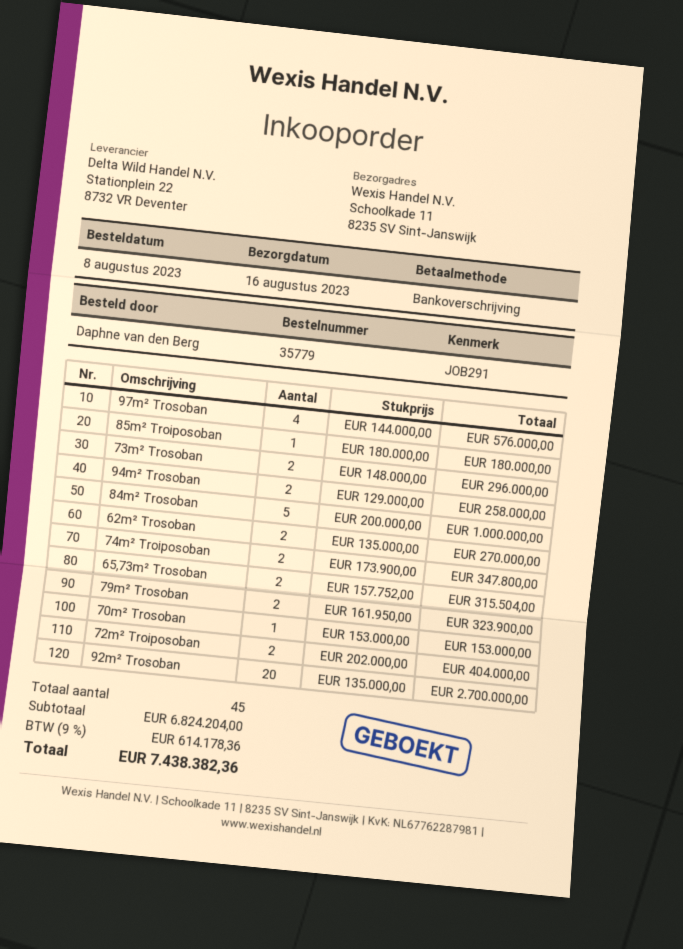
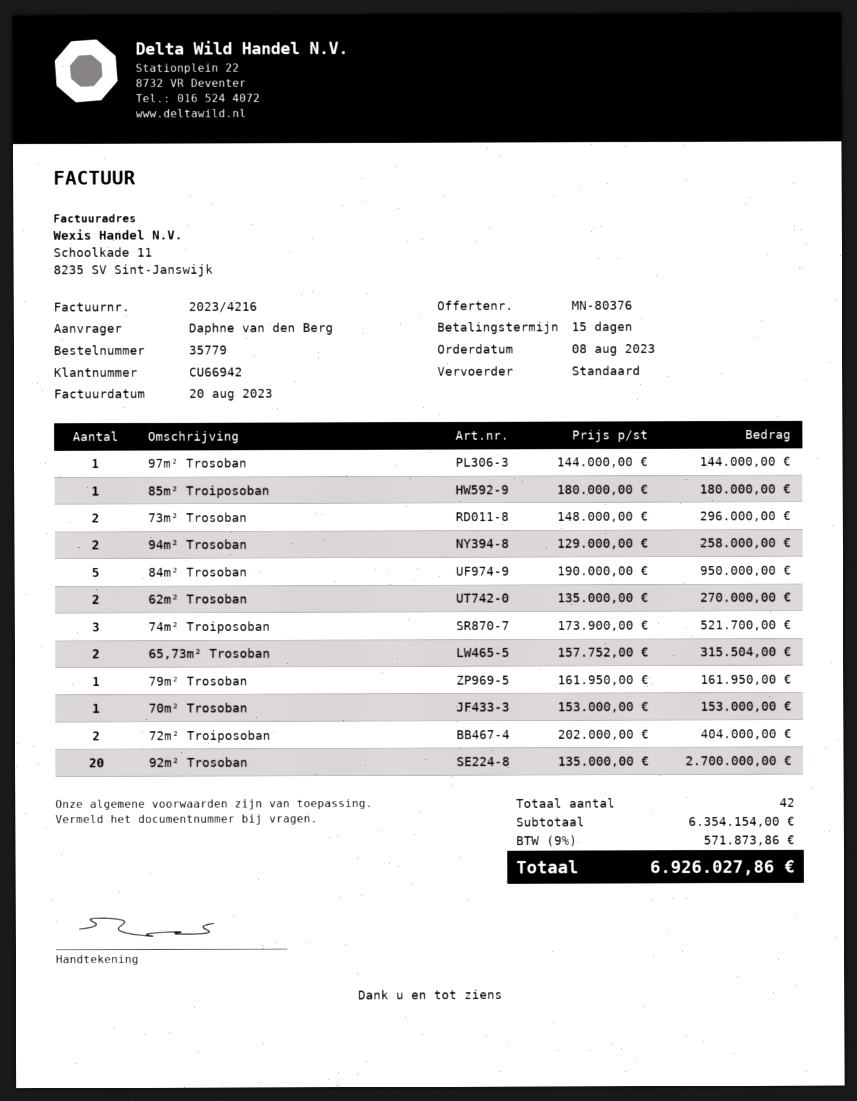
97m² Trosoban: 4 x 144000.00 = 576000.00 -> 1 x 144000.00 = 144000.00
84m² Trosoban: 5 x 200000.00 = 1000000.00 -> 5 x 190000.00 = 950000.00
74m² Troiposoban: 2 x 173900.00 = 347800.00 -> 3 x 173900.00 = 521700.00
79m² Trosoban: 2 x 161950.00 = 323900.00 -> 1 x 161950.00 = 161950.00
total quantity: 45 -> 42
subtotal: 6824204.00 -> 6354154.00
tax: 9% = 614178.36 -> 9% = 571873.86
total: 7438382.36 -> 6926027.86

